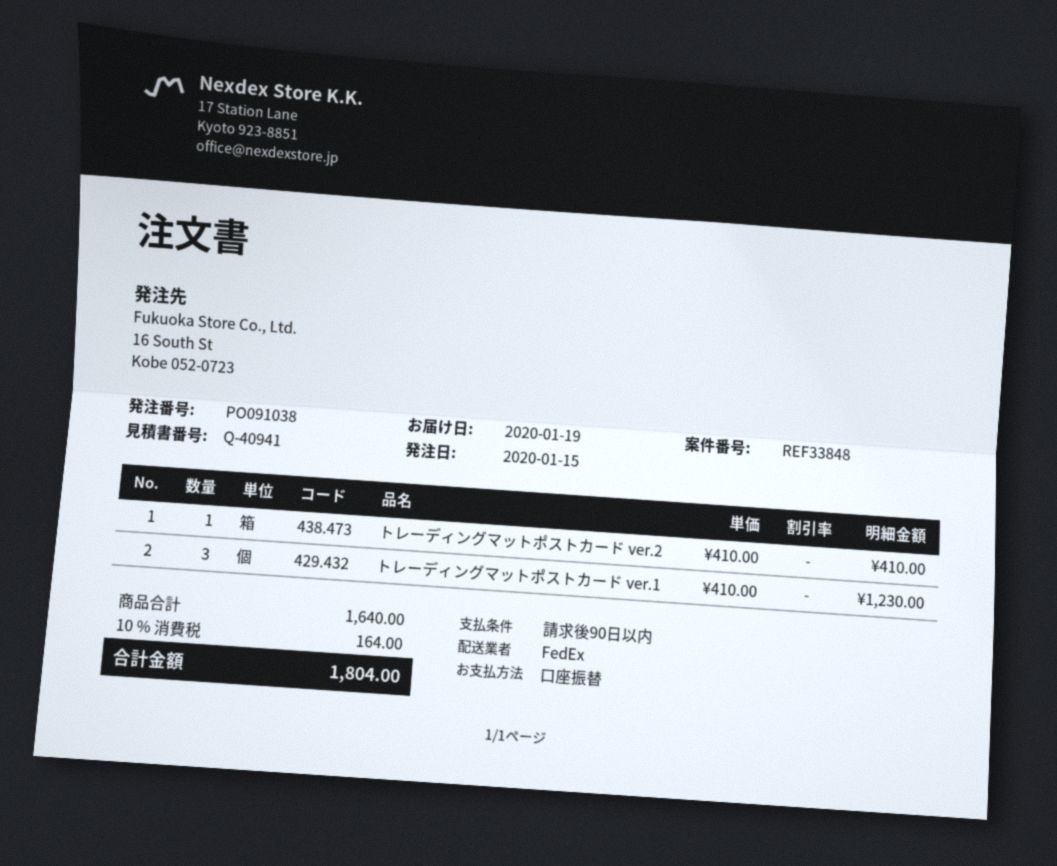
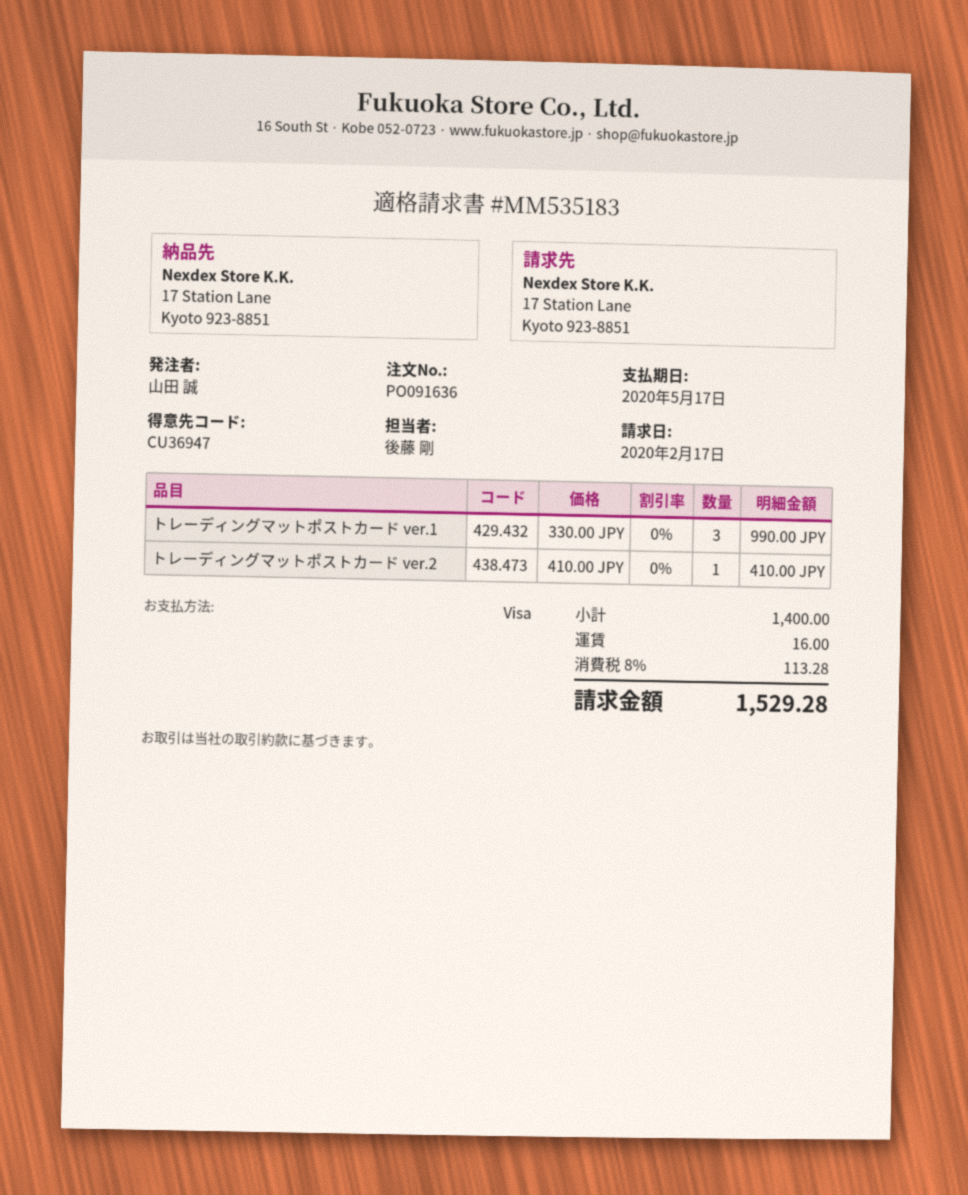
order number: PO091038 -> PO091636
payment method: direct debit -> Visa
トレーディングマットポストカード ver.1: 3 x 410.00 = 1230.00 -> 3 x 330.00 = 990.00
subtotal: 1640.00 -> 1400.00
shipping: none -> 16.00
tax: 10% = 164.00 -> 8% = 113.28
total: 1804.00 -> 1529.28

